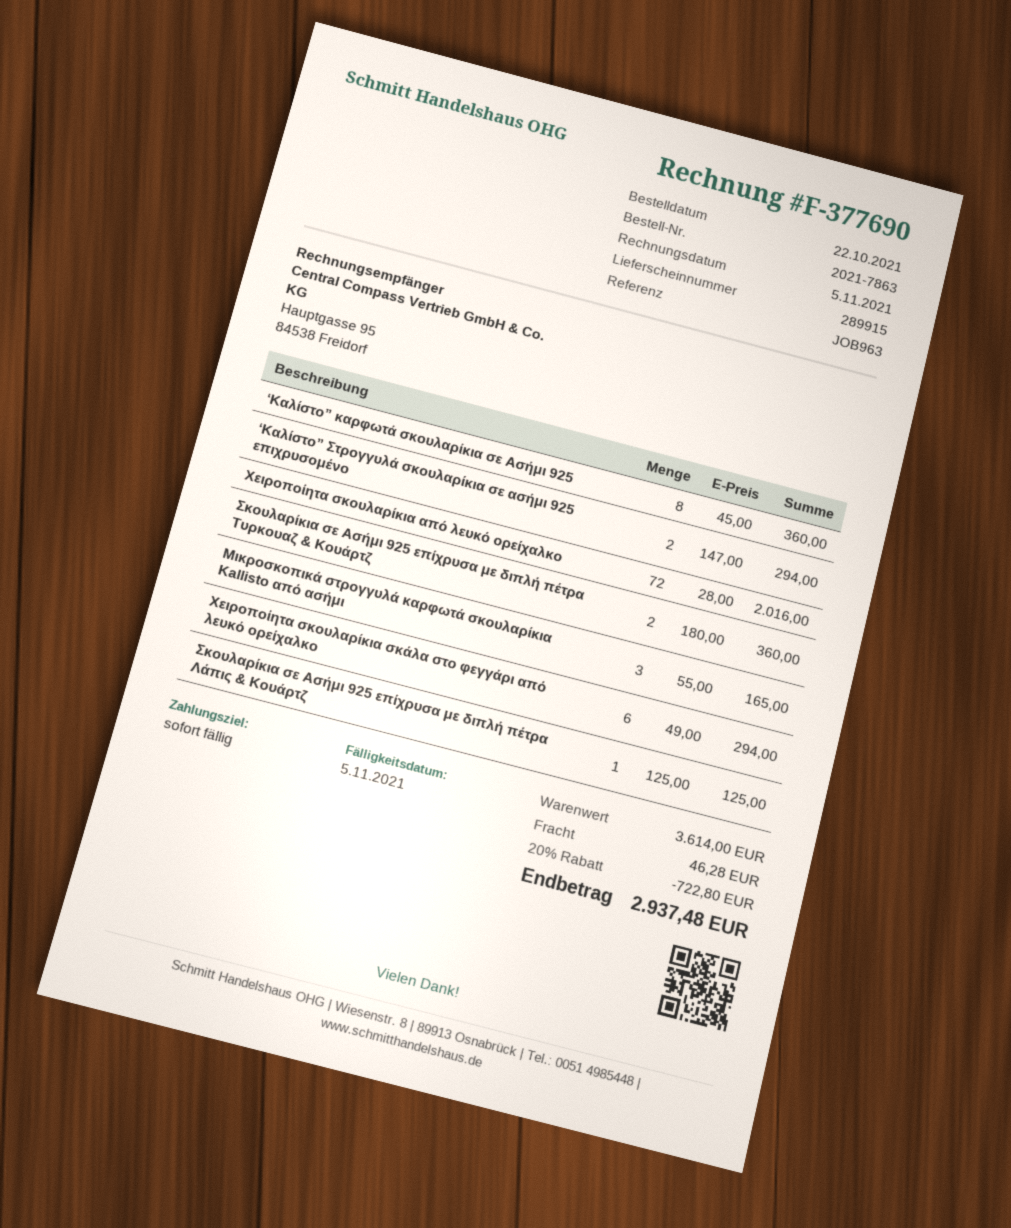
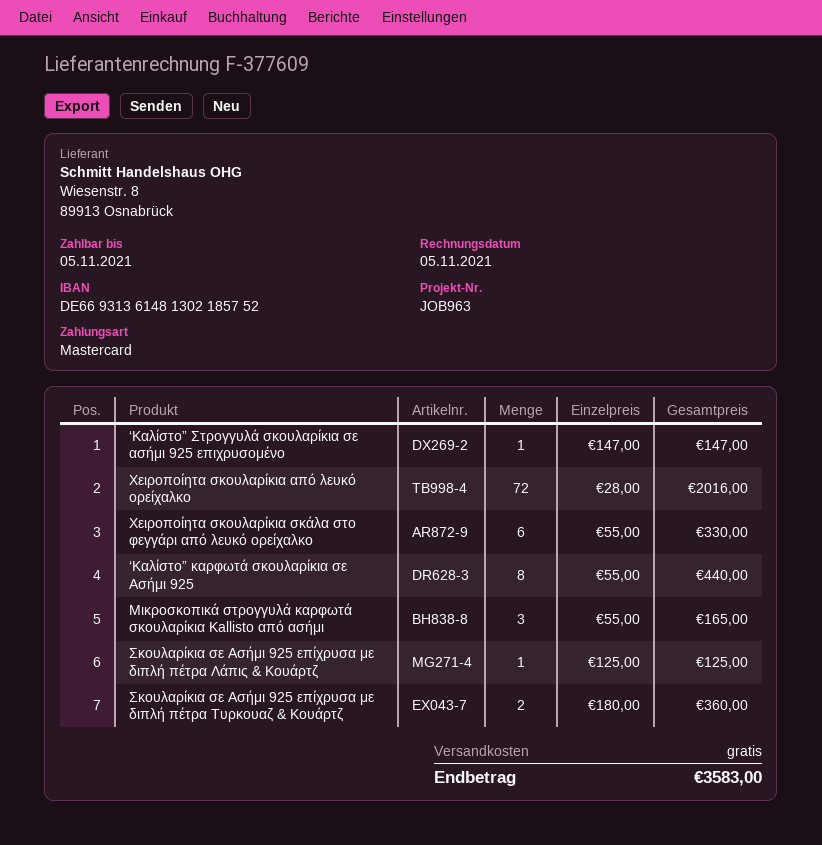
invoice number: F-377690 -> F-377609
‘Καλίστο” καρφωτά σκουλαρίκια σε Ασήμι 925: 8 x 45.00 = 360.00 -> 8 x 55.00 = 440.00
‘Καλίστο” Στρογγυλά σκουλαρίκια σε ασήμι 925 επιχρυσομένο: 2 x 147.00 = 294.00 -> 1 x 147.00 = 147.00
Χειροποίητα σκουλαρίκια σκάλα στο φεγγάρι από λευκό ορείχαλκο: 6 x 49.00 = 294.00 -> 6 x 55.00 = 330.00
discount: 20% = 722.80 -> none
shipping: 46.28 -> 0.00
total: 2937.48 -> 3583.00

